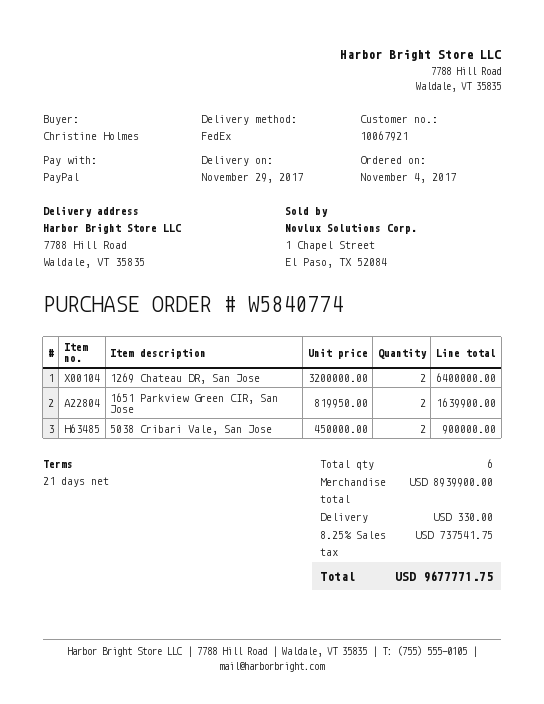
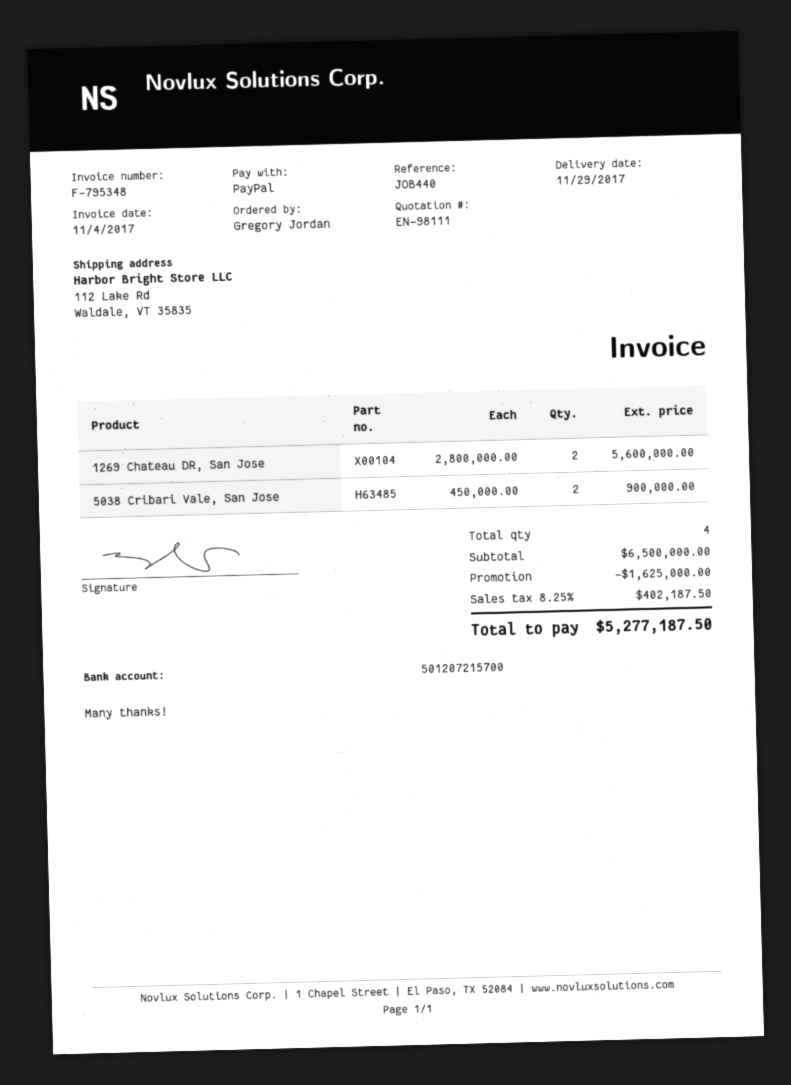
ordered by: Christine Holmes -> Gregory Jordan
ship to: 7788 Hill Road, Waldale, VT 35835 -> 112 Lake Rd, Waldale, VT 35835
1269 Chateau DR, San Jose: 2 x 3200000.00 = 6400000.00 -> 2 x 2800000.00 = 5600000.00
1651 Parkview Green CIR, San Jose: 2 x 819950.00 = 1639900.00 -> none
total quantity: 6 -> 4
subtotal: 8939900.00 -> 6500000.00
discount: none -> 1625000.00
shipping: 330.00 -> none
tax: 8.25% = 737541.75 -> 8.25% = 402187.50
total: 9677771.75 -> 5277187.50

